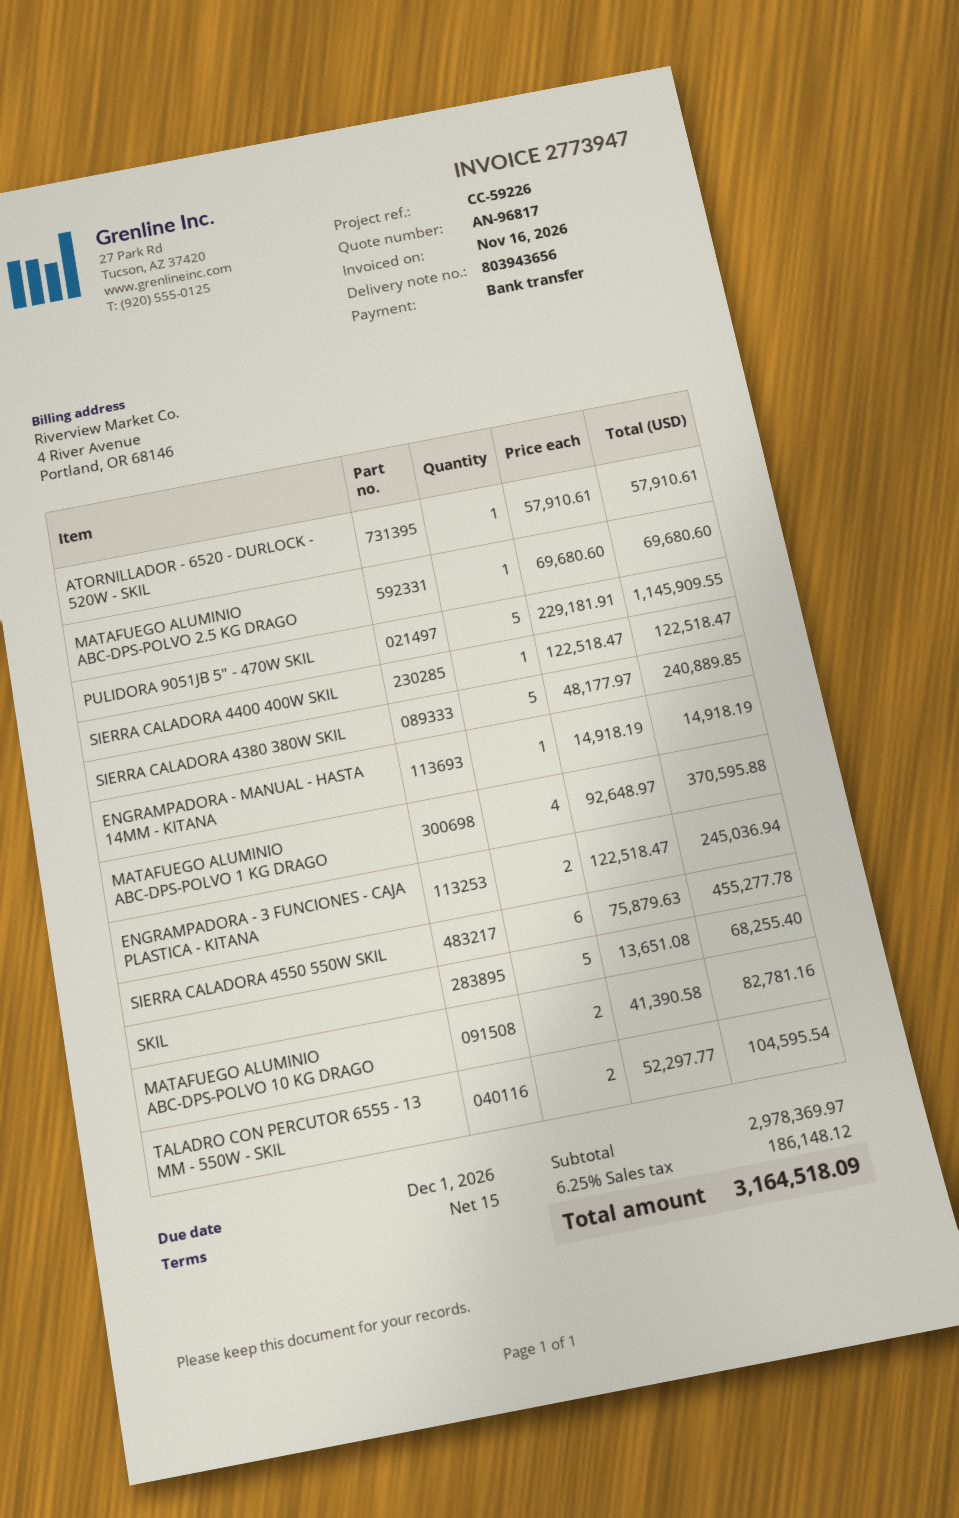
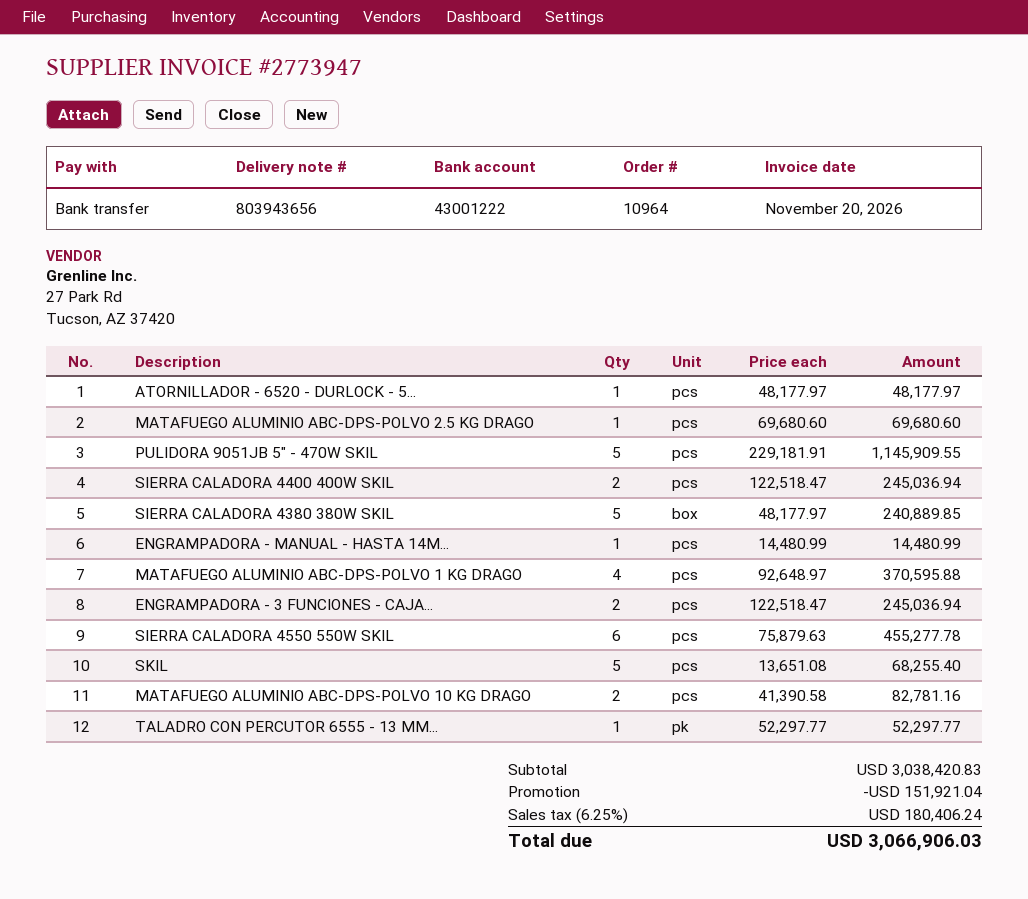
invoice date: 2026-11-16 -> 2026-11-20
ATORNILLADOR - 6520 - DURLOCK - 520W - SKIL: 1 x 57910.61 = 57910.61 -> 1 x 48177.97 = 48177.97
SIERRA CALADORA 4400 400W SKIL: 1 x 122518.47 = 122518.47 -> 2 x 122518.47 = 245036.94
ENGRAMPADORA - MANUAL - HASTA 14MM - KITANA: 1 x 14918.19 = 14918.19 -> 1 x 14480.99 = 14480.99
TALADRO CON PERCUTOR 6555 - 13 MM - 550W - SKIL: 2 x 52297.77 = 104595.54 -> 1 x 52297.77 = 52297.77
subtotal: 2978369.97 -> 3038420.83
discount: none -> 151921.04
tax: 6.25% = 186148.12 -> 6.25% = 180406.24
total: 3164518.09 -> 3066906.03

